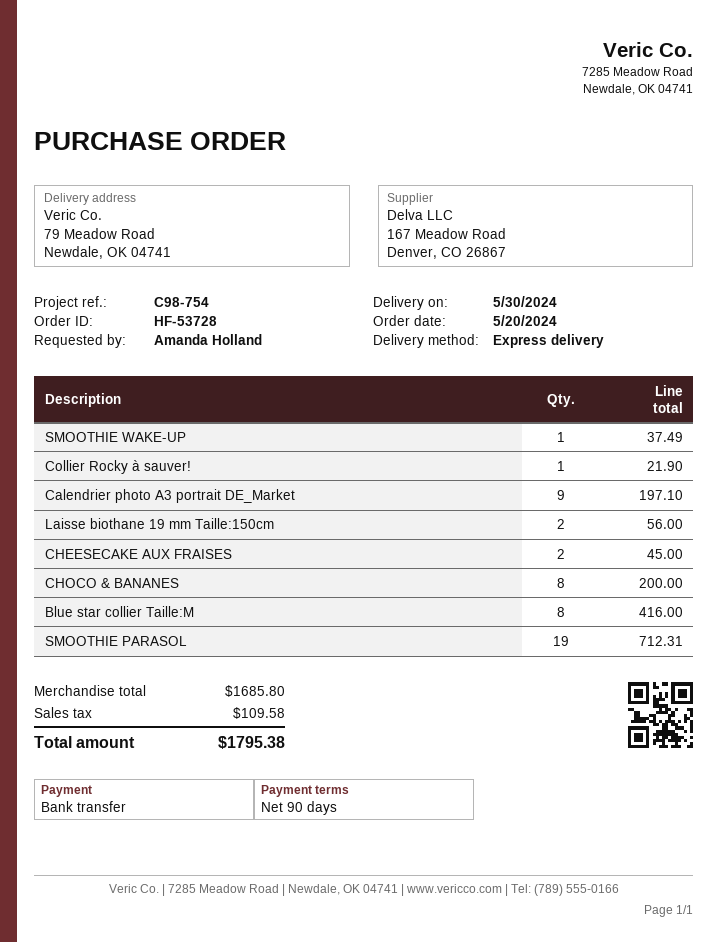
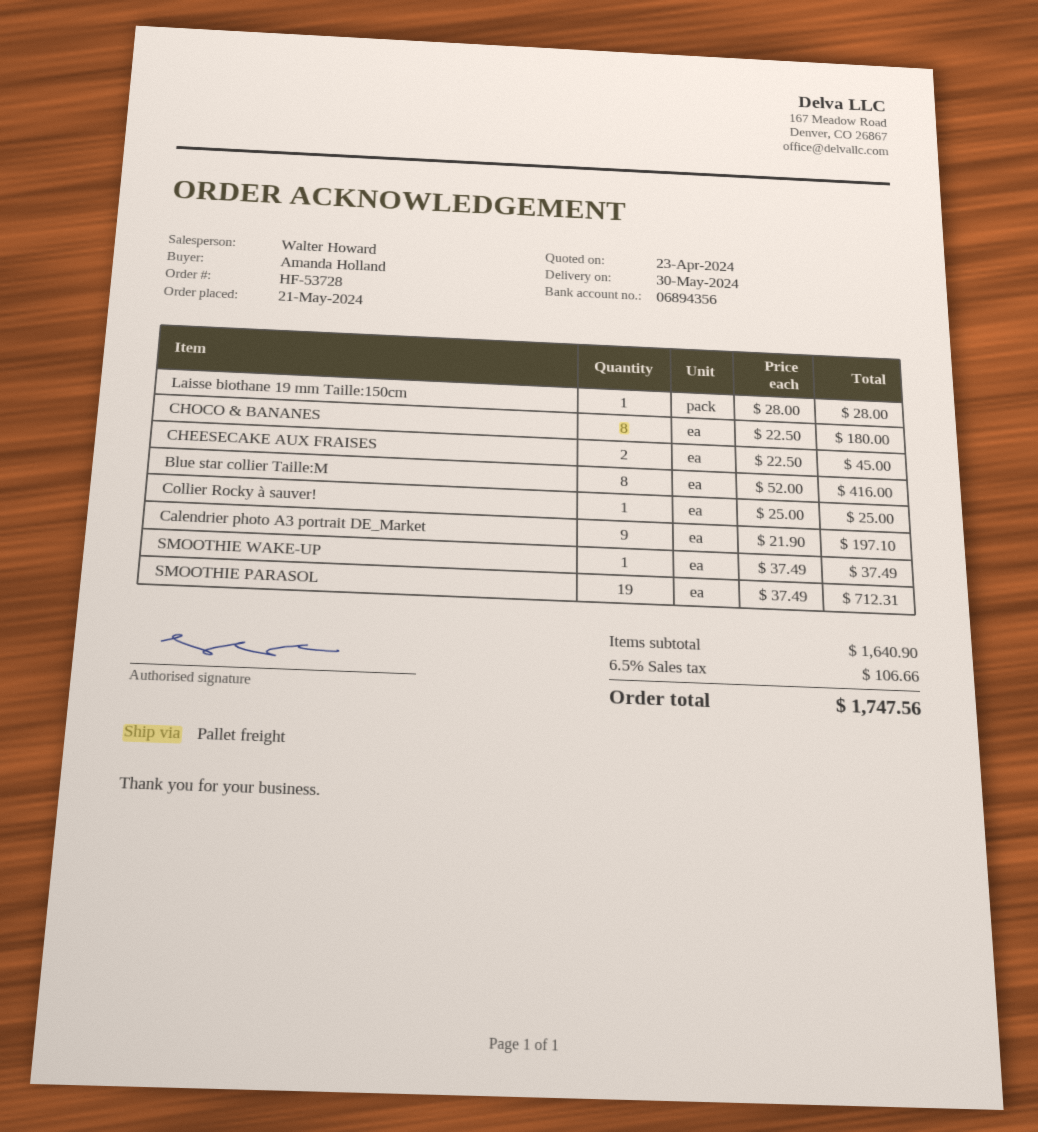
order date: 2024-05-20 -> 2024-05-21
shipping method: express -> pallet freight
Collier Rocky à sauver!: 1 for 21.90 -> 1 for 25.00
Laisse biothane 19 mm Taille:150cm: 2 for 56.00 -> 1 for 28.00
CHOCO & BANANES: 8 for 200.00 -> 8 for 180.00
subtotal: 1685.80 -> 1640.90
tax: 109.58 -> 106.66
total: 1795.38 -> 1747.56

